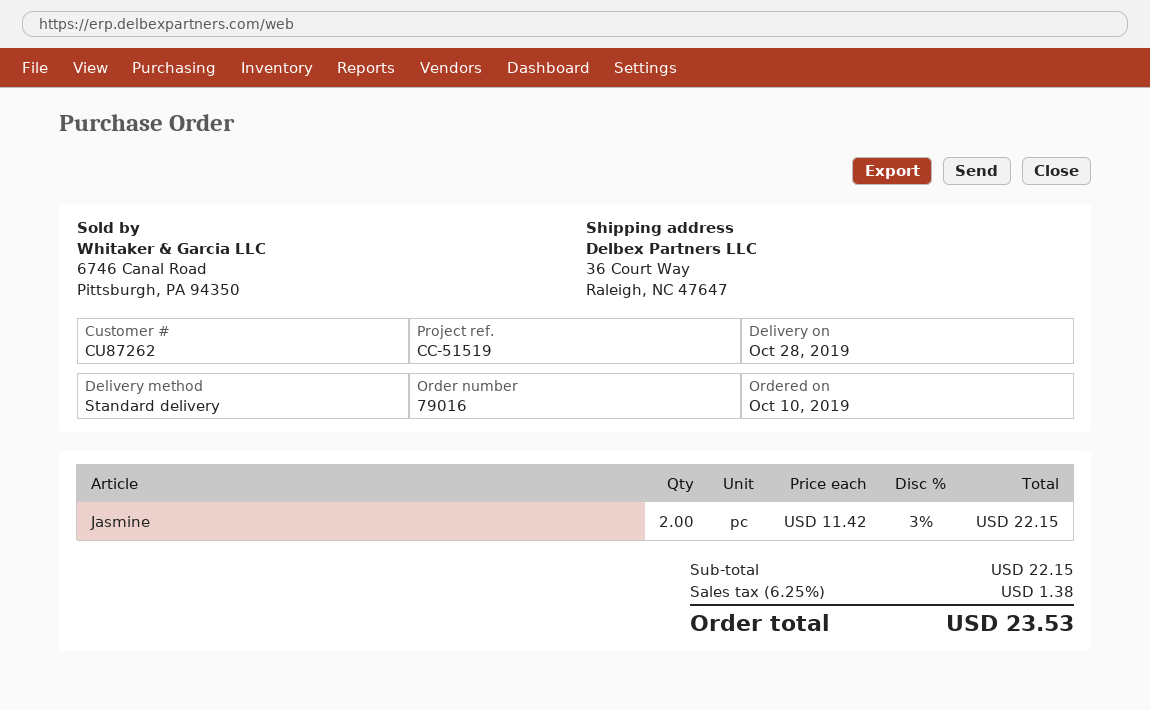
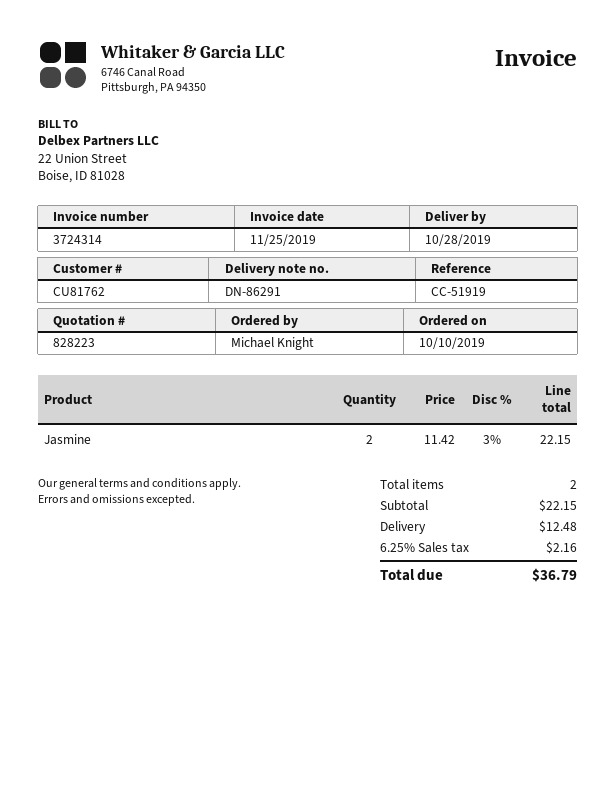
customer number: CU87262 -> CU81762
reference: CC-51519 -> CC-51919
shipping: none -> 12.48
tax: 6.25% = 1.38 -> 6.25% = 2.16
total: 23.53 -> 36.79

